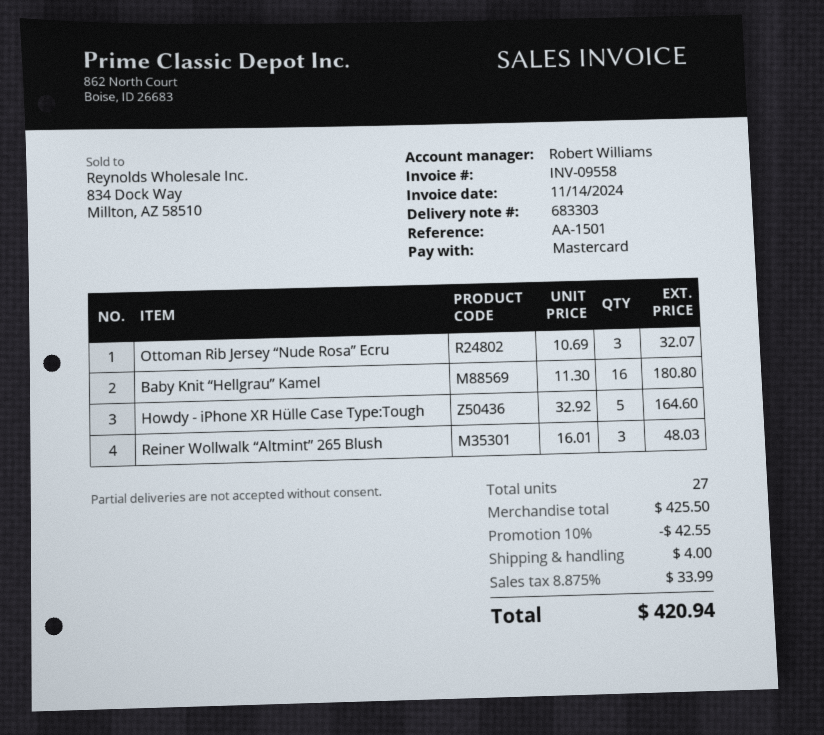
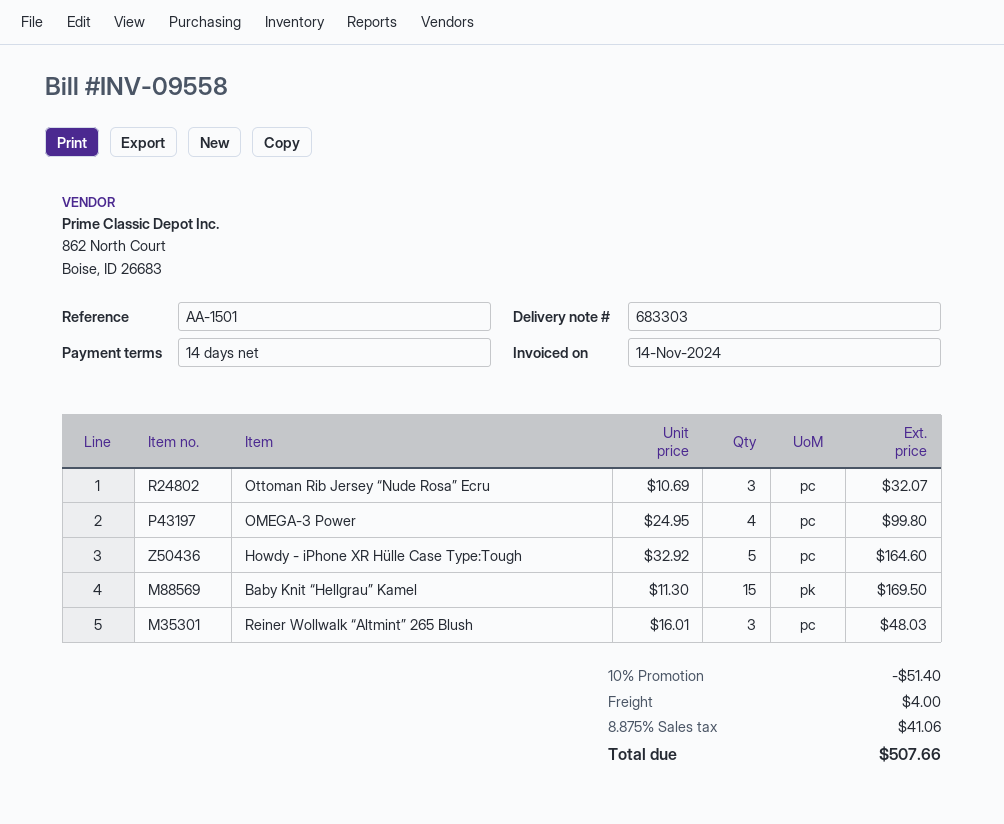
Baby Knit “Hellgrau” Kamel: 16 x 11.30 = 180.80 -> 15 x 11.30 = 169.50
OMEGA-3 Power: none -> 4 x 24.95 = 99.80
discount: 10% = 42.55 -> 10% = 51.40
tax: 8.875% = 33.99 -> 8.875% = 41.06
total: 420.94 -> 507.66

